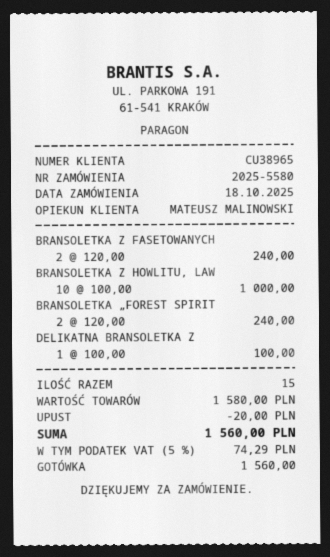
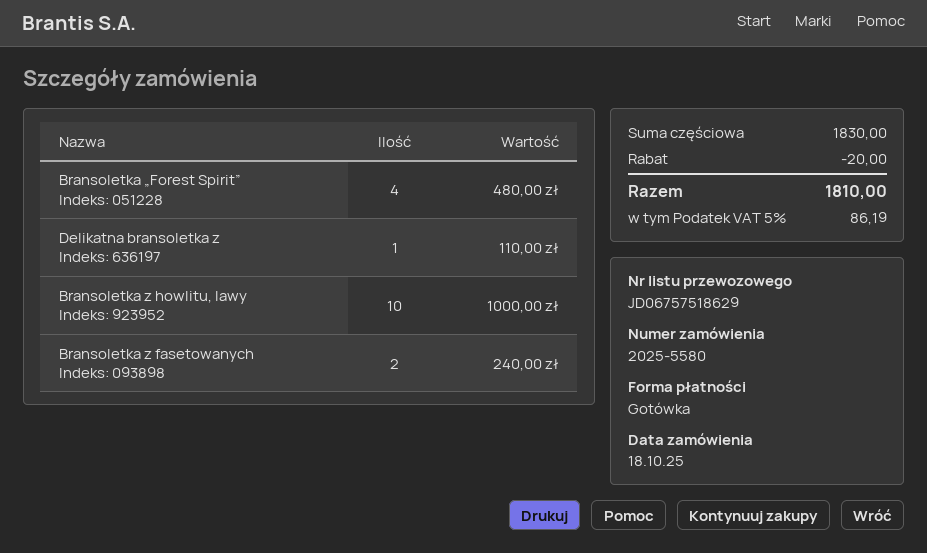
BRANSOLETKA „FOREST SPIRIT: 2 for 240.00 -> 4 for 480.00
DELIKATNA BRANSOLETKA Z: 1 for 100.00 -> 1 for 110.00
subtotal: 1580.00 -> 1830.00
tax: 5% = 74.29 -> 5% = 86.19
total: 1560.00 -> 1810.00

